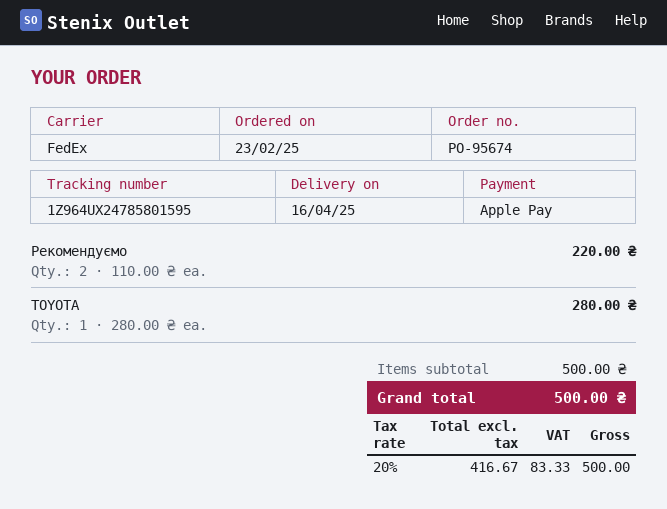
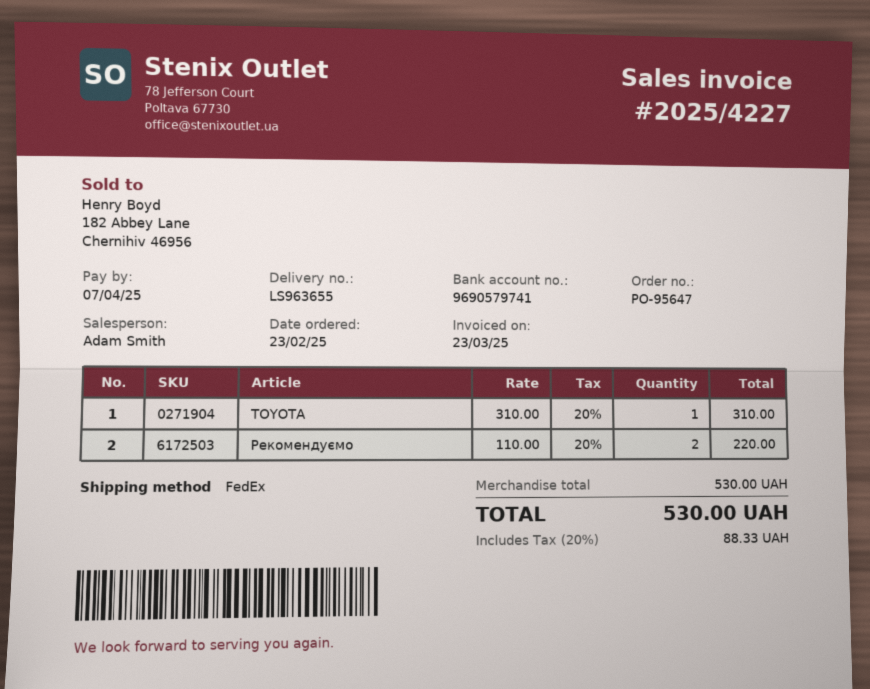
order number: PO-95674 -> PO-95647
TOYOTA: 1 x 280.00 = 280.00 -> 1 x 310.00 = 310.00
subtotal: 500.00 -> 530.00
tax: 20% = 83.33 -> 20% = 88.33
total: 500.00 -> 530.00

